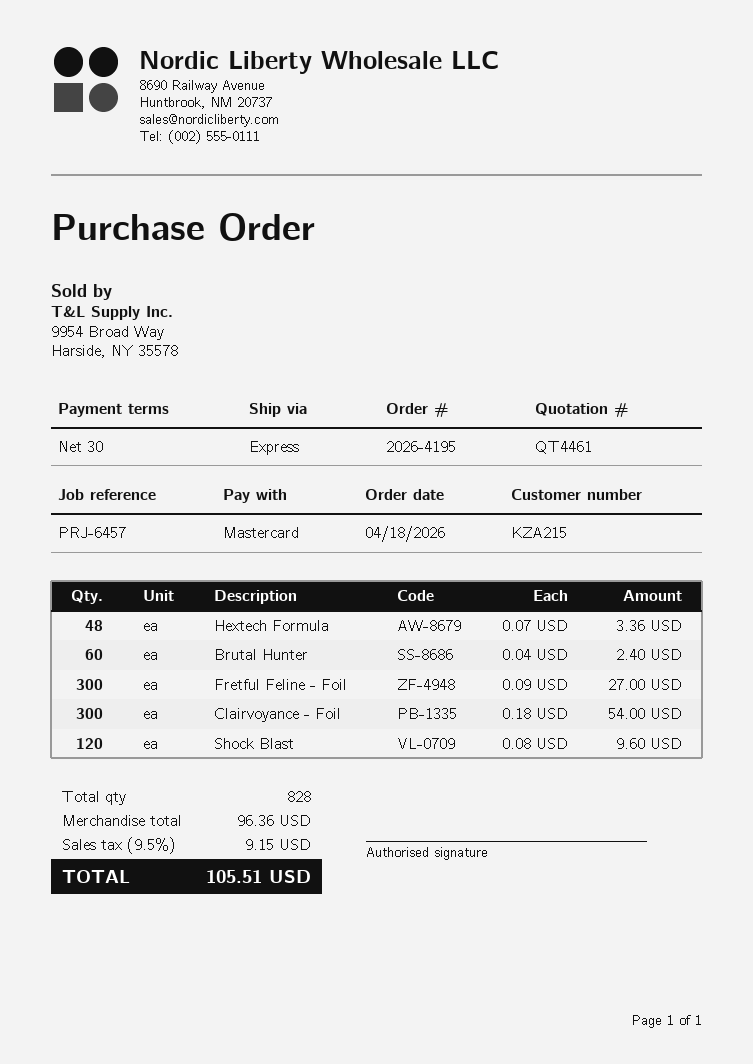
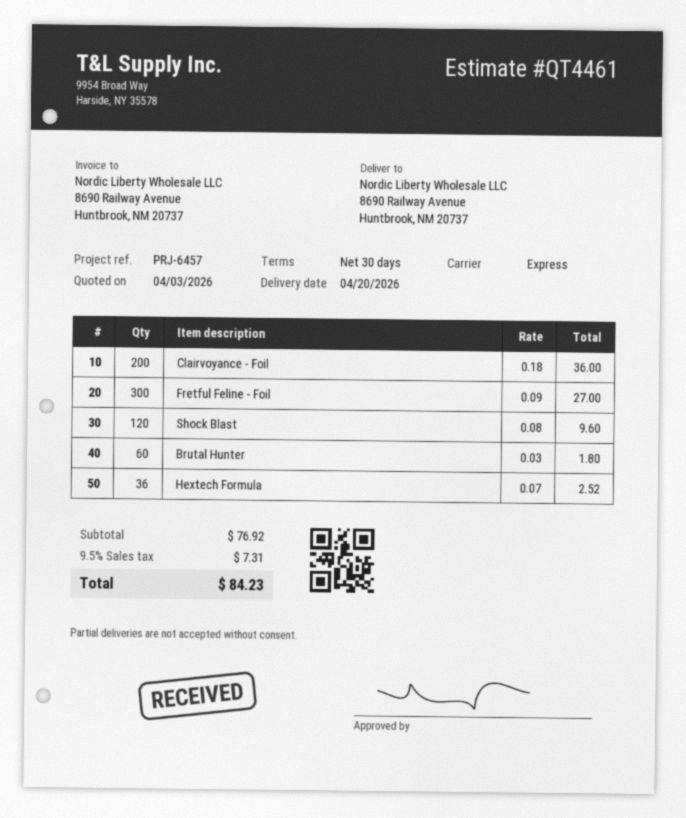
Hextech Formula: 48 x 0.07 = 3.36 -> 36 x 0.07 = 2.52
Brutal Hunter: 60 x 0.04 = 2.40 -> 60 x 0.03 = 1.80
Clairvoyance - Foil: 300 x 0.18 = 54.00 -> 200 x 0.18 = 36.00
subtotal: 96.36 -> 76.92
tax: 9.5% = 9.15 -> 9.5% = 7.31
total: 105.51 -> 84.23

